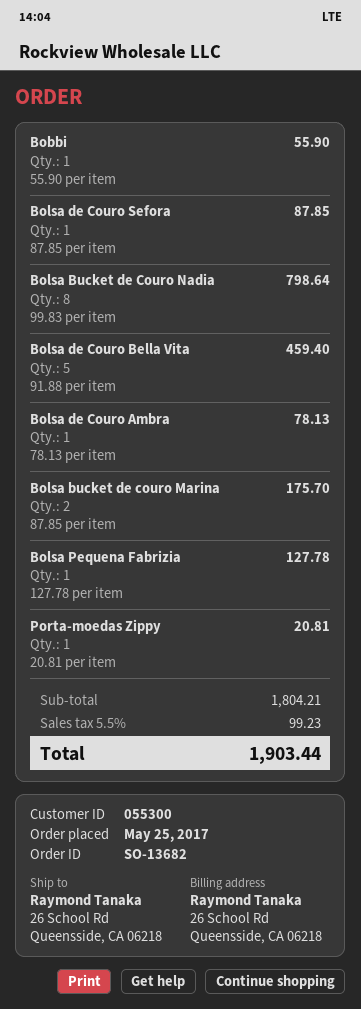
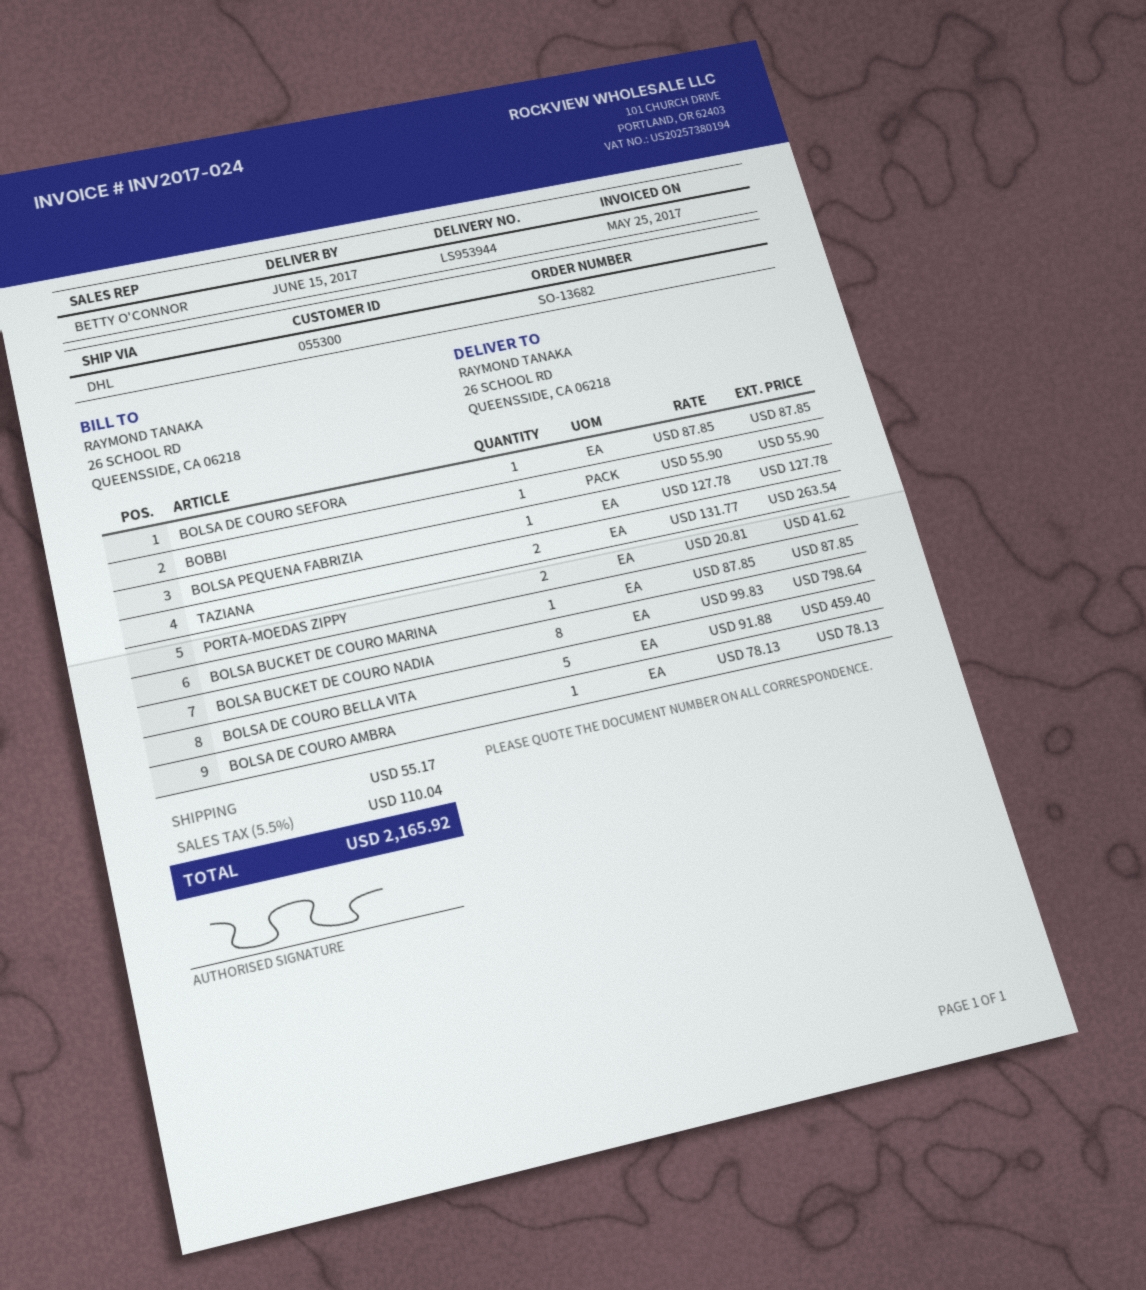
Bolsa bucket de couro Marina: 2 x 87.85 = 175.70 -> 1 x 87.85 = 87.85
Porta-moedas Zippy: 1 x 20.81 = 20.81 -> 2 x 20.81 = 41.62
TAZIANA: none -> 2 x 131.77 = 263.54
shipping: none -> 55.17
tax: 5.5% = 99.23 -> 5.5% = 110.04
total: 1903.44 -> 2165.92

